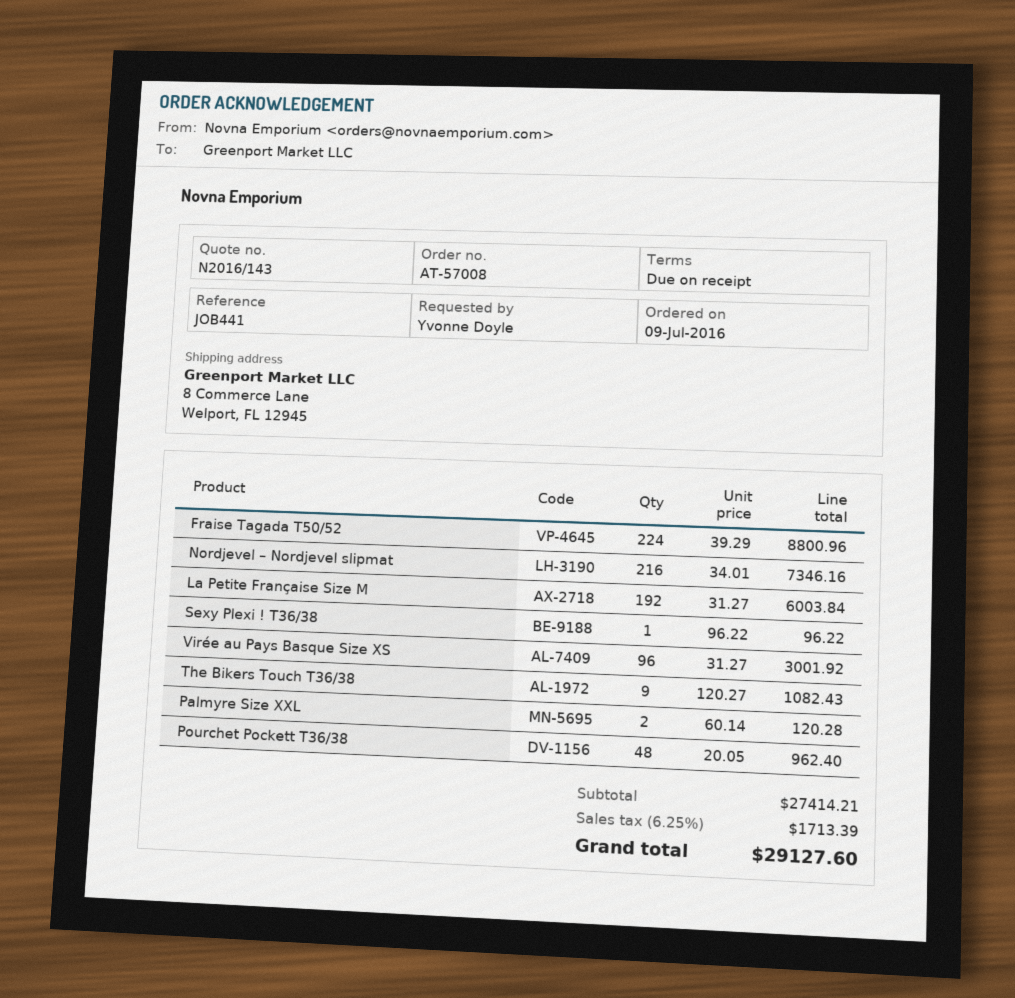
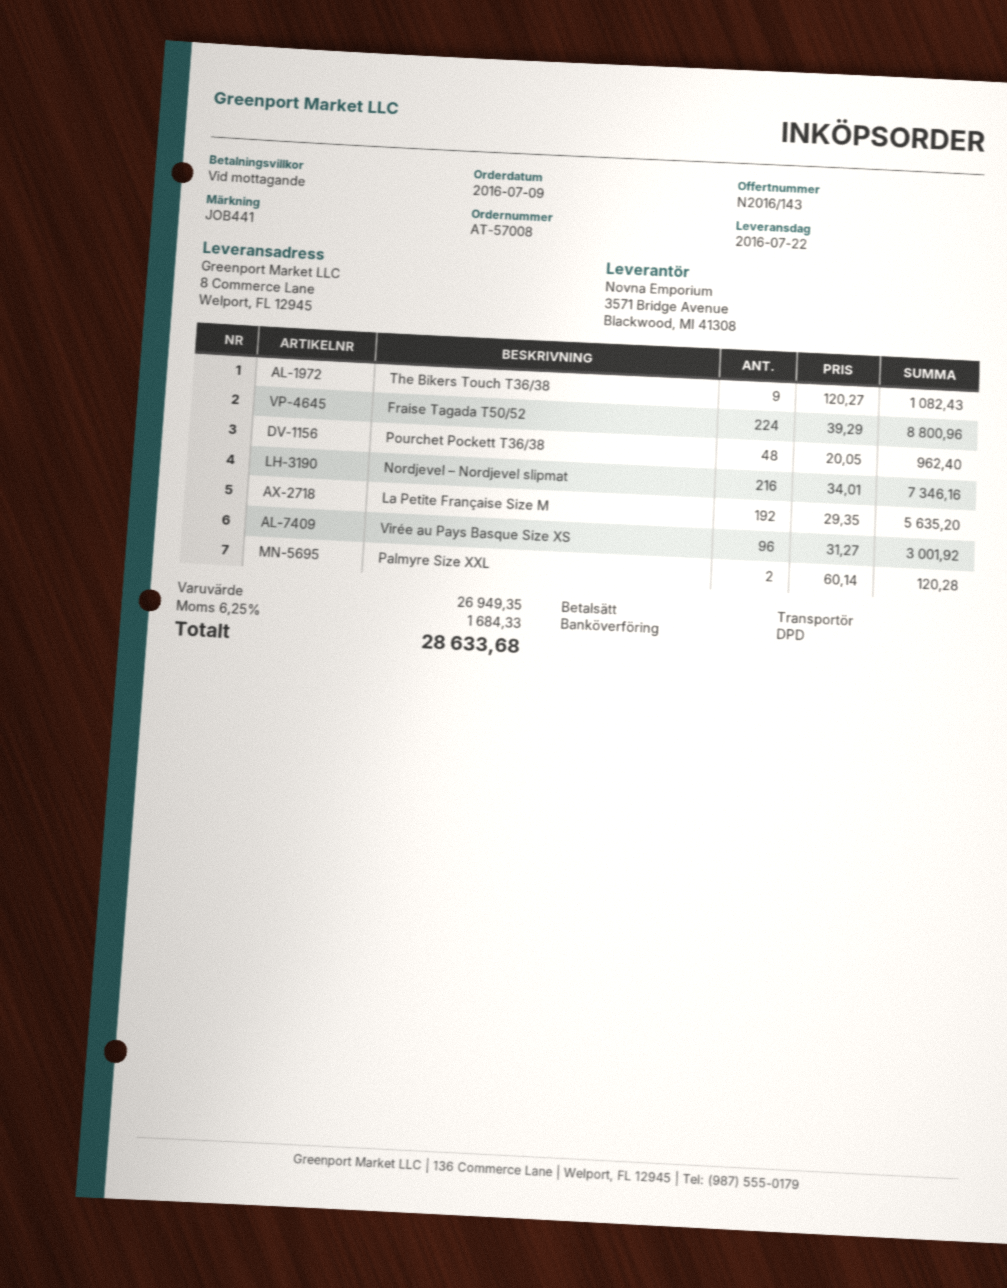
La Petite Française Size M: 192 x 31.27 = 6003.84 -> 192 x 29.35 = 5635.20
Sexy Plexi ! T36/38: 1 x 96.22 = 96.22 -> none
subtotal: 27414.21 -> 26949.35
tax: 6.25% = 1713.39 -> 6.25% = 1684.33
total: 29127.60 -> 28633.68

